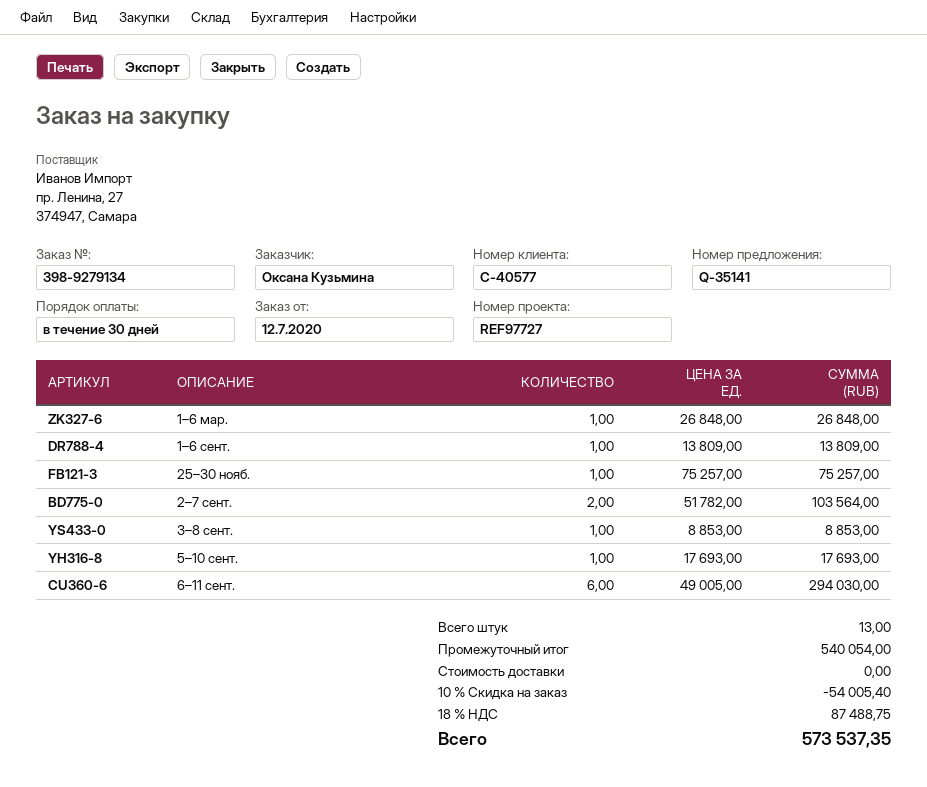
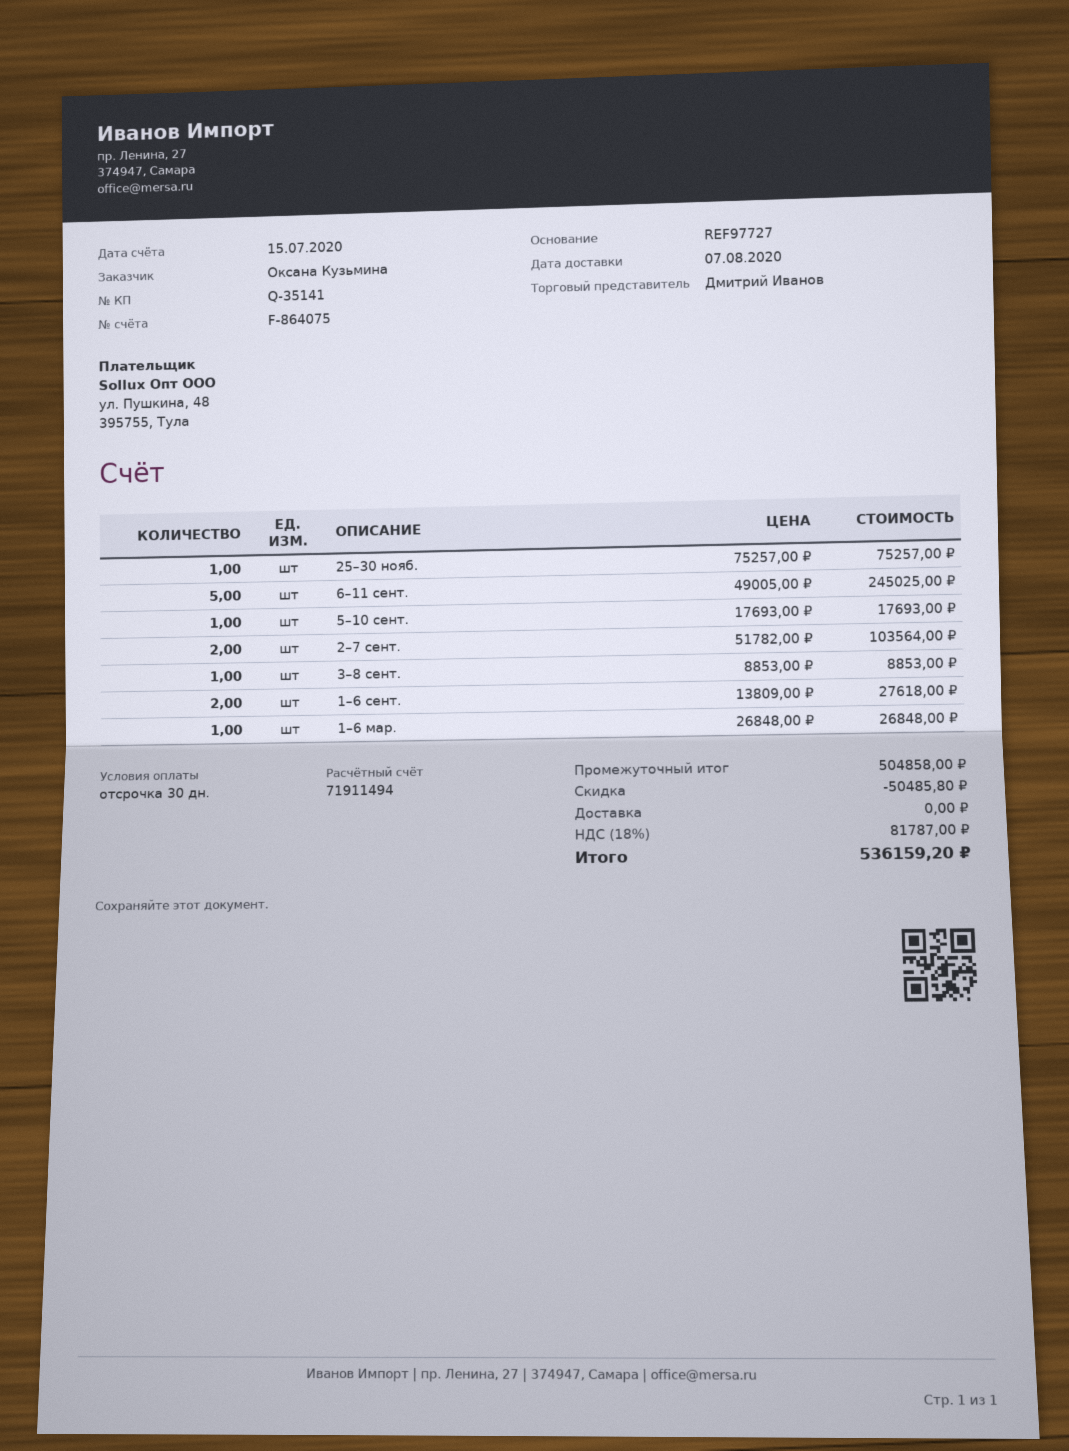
1–6 сент.: 1 x 13809.00 = 13809.00 -> 2 x 13809.00 = 27618.00
6–11 сент.: 6 x 49005.00 = 294030.00 -> 5 x 49005.00 = 245025.00
subtotal: 540054.00 -> 504858.00
discount: 54005.40 -> 50485.80
tax: 18% = 87488.75 -> 18% = 81787.00
total: 573537.35 -> 536159.20

